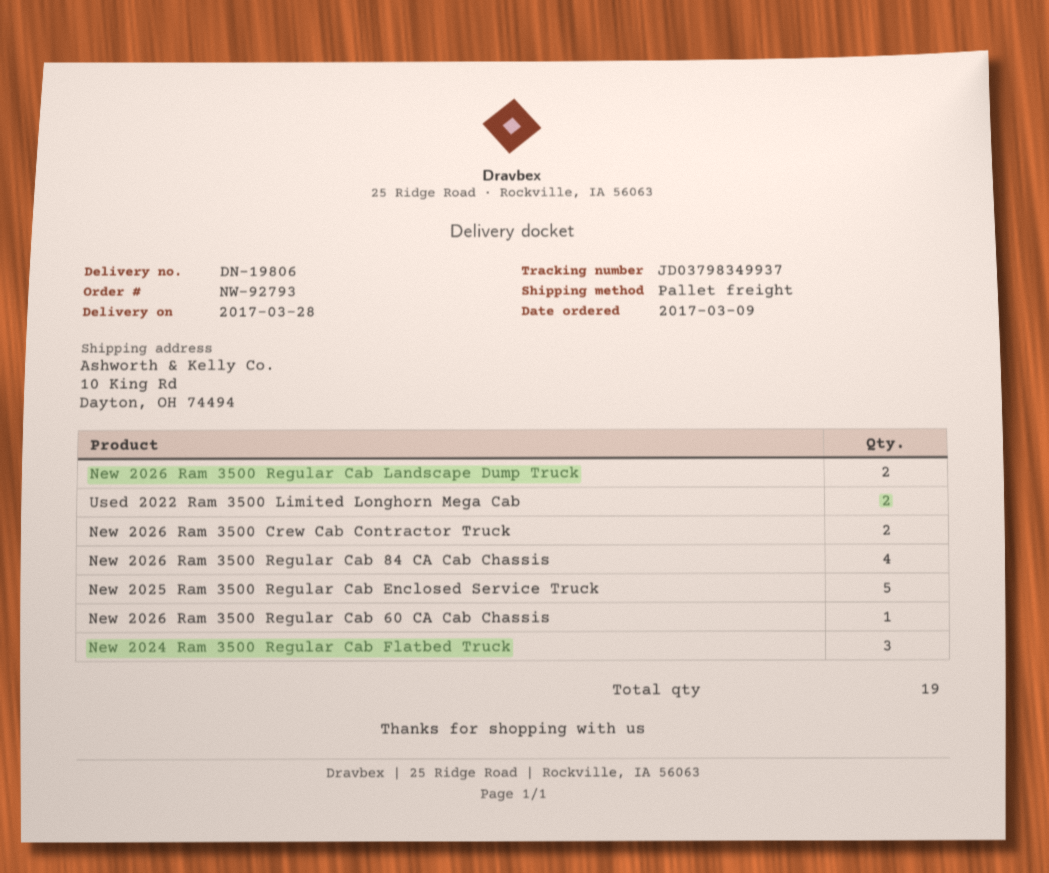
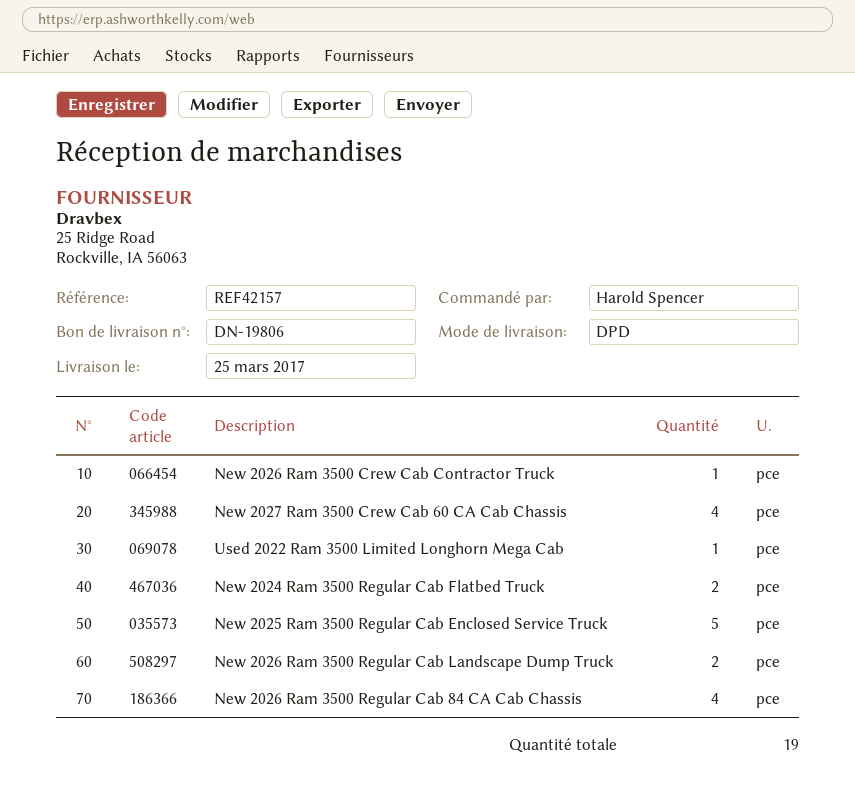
delivery date: 2017-03-28 -> 2017-03-25
shipping method: pallet freight -> DPD
Used 2022 Ram 3500 Limited Longhorn Mega Cab: 2 -> 1
New 2026 Ram 3500 Crew Cab Contractor Truck: 2 -> 1
New 2026 Ram 3500 Regular Cab 60 CA Cab Chassis: 1 -> none
New 2024 Ram 3500 Regular Cab Flatbed Truck: 3 -> 2
New 2027 Ram 3500 Crew Cab 60 CA Cab Chassis: none -> 4

